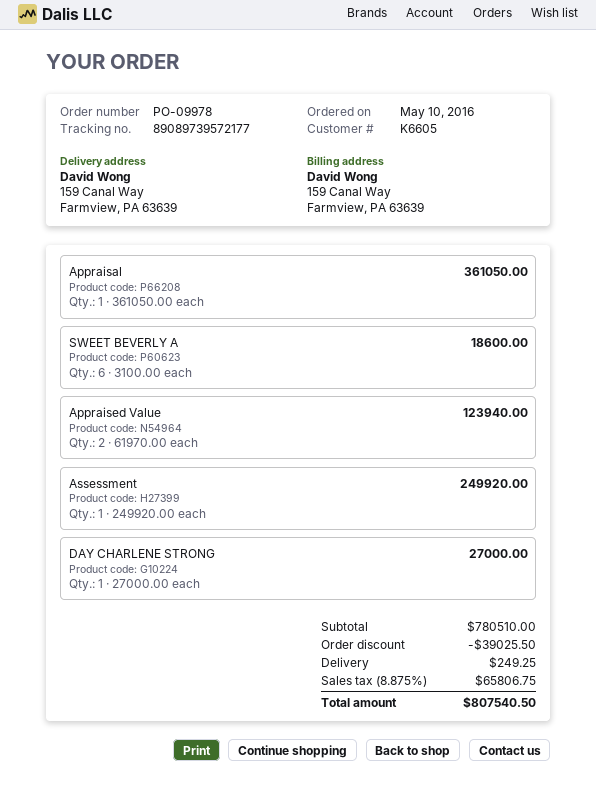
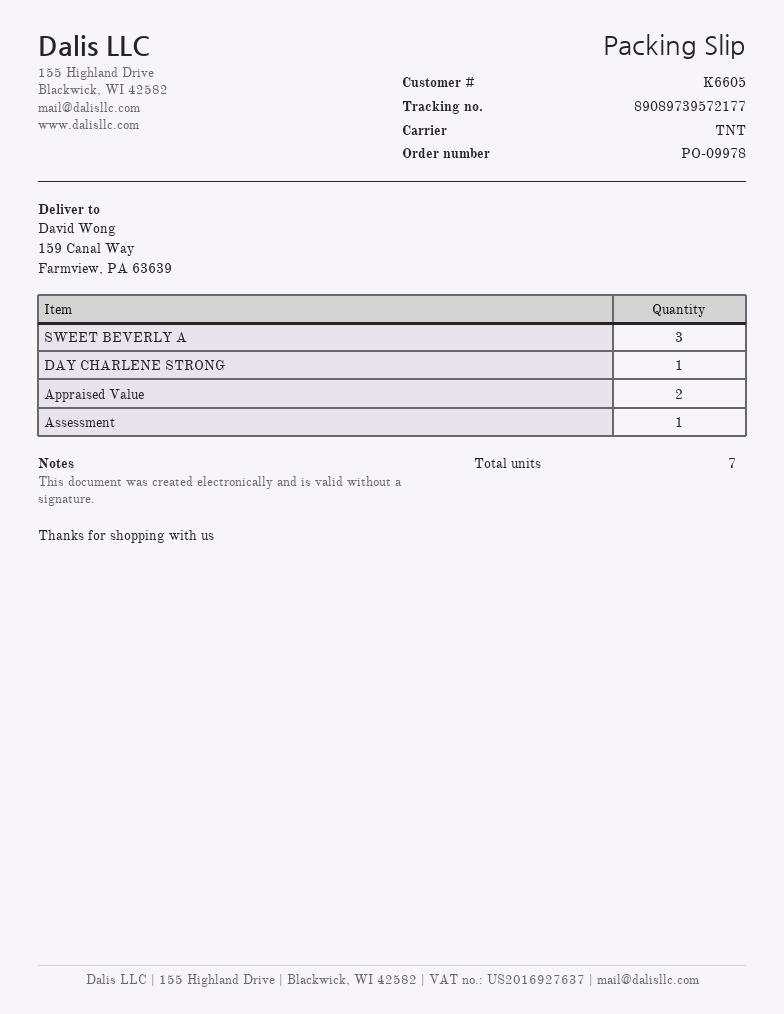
Appraisal: 1 -> none
SWEET BEVERLY A: 6 -> 3

